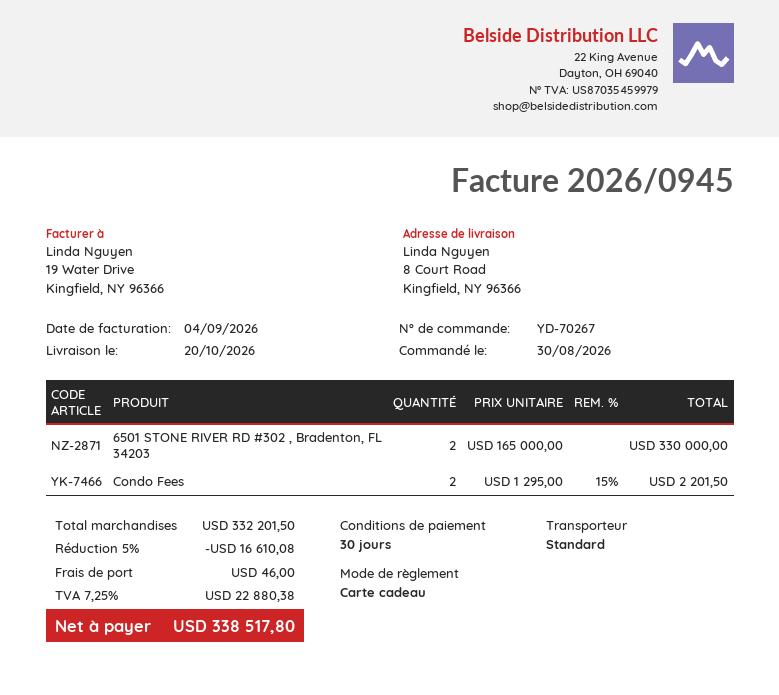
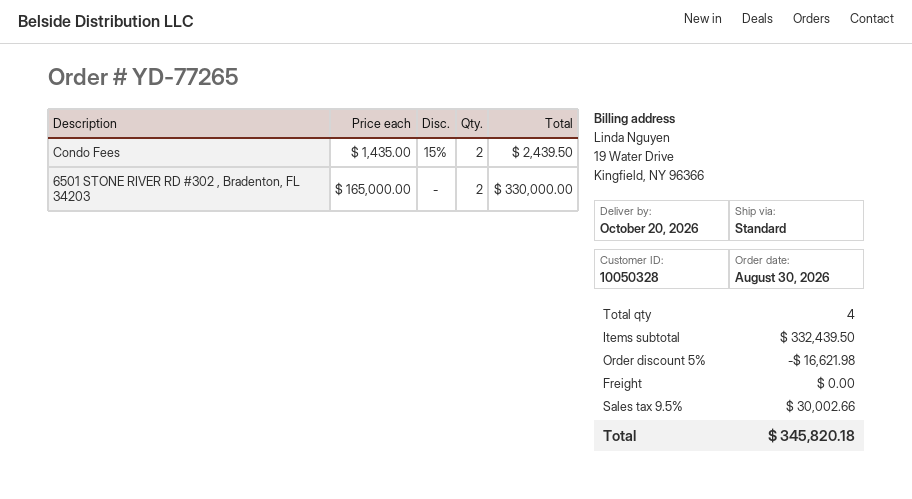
order number: YD-70267 -> YD-77265
Condo Fees: 2 x 1295.00 - 15% = 2201.50 -> 2 x 1435.00 - 15% = 2439.50
subtotal: 332201.50 -> 332439.50
discount: 5% = 16610.08 -> 5% = 16621.98
shipping: 46.00 -> 0.00
tax: 7.25% = 22880.38 -> 9.5% = 30002.66
total: 338517.80 -> 345820.18

